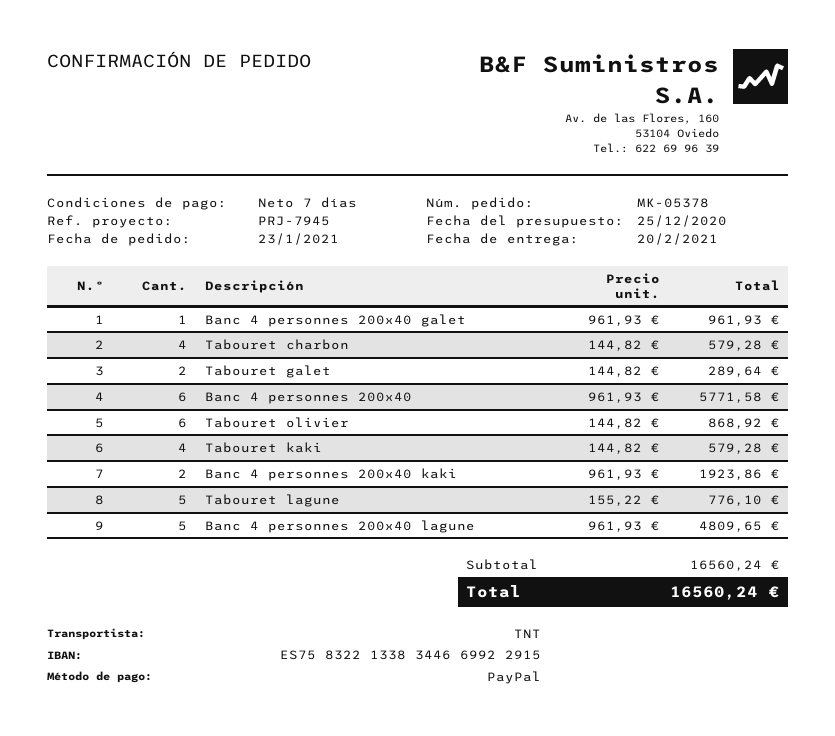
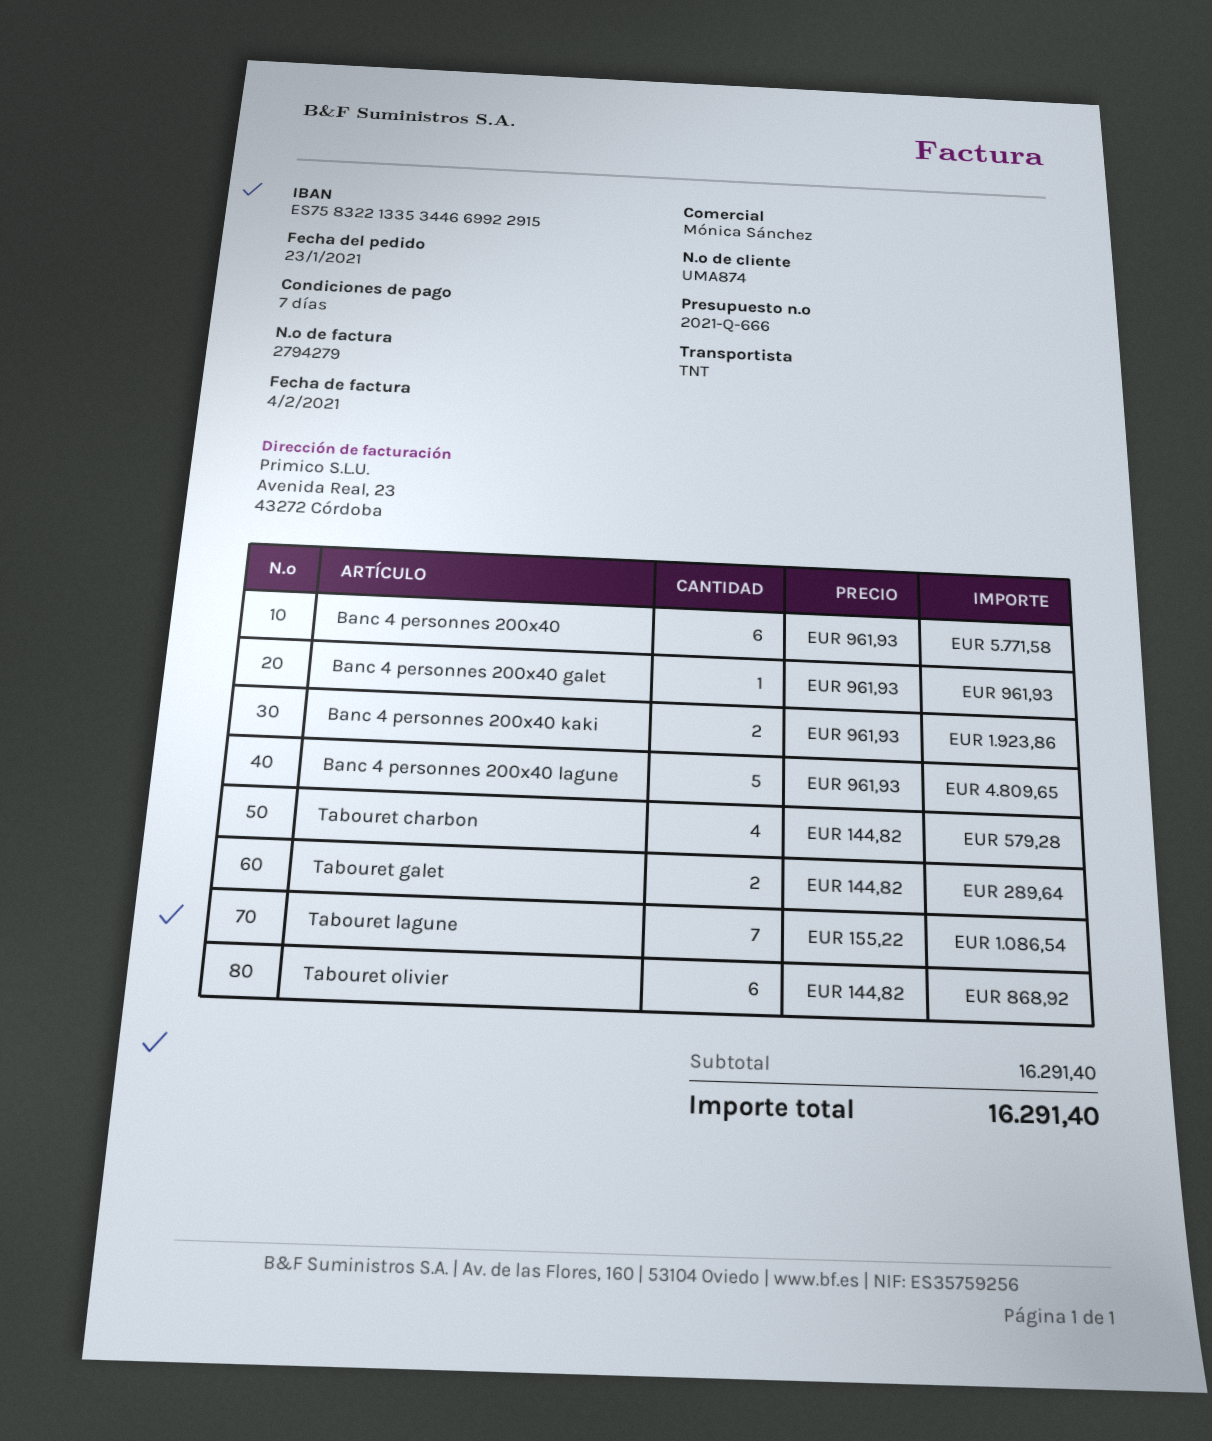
bank account: ES7583221338344669922915 -> ES7583221335344669922915
Tabouret kaki: 4 x 144.82 = 579.28 -> none
Tabouret lagune: 5 x 155.22 = 776.10 -> 7 x 155.22 = 1086.54
subtotal: 16560.24 -> 16291.40
total: 16560.24 -> 16291.40

